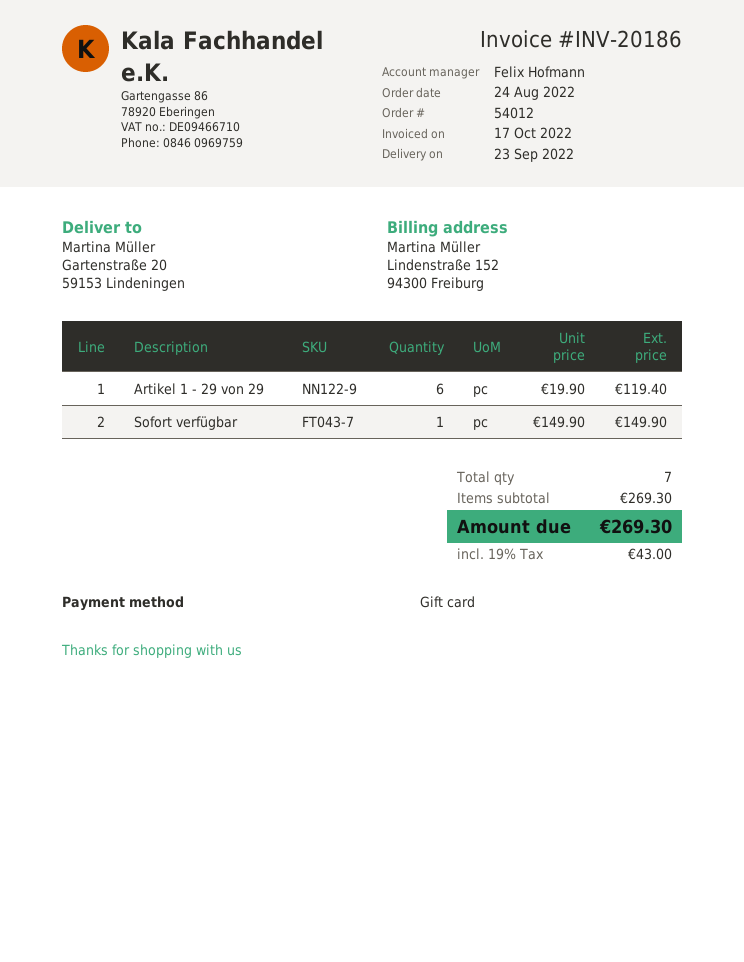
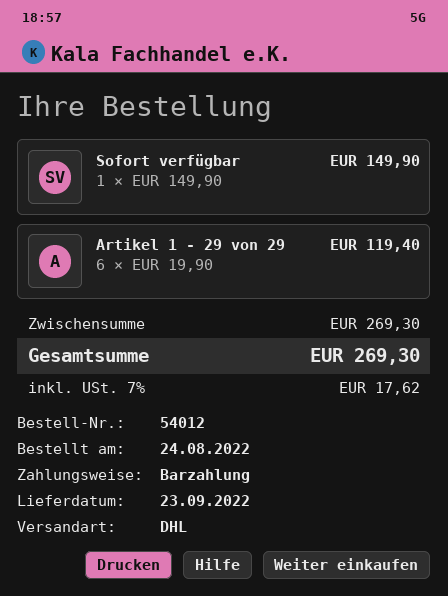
payment method: gift card -> cash
tax: 19% = 43.00 -> 7% = 17.62

